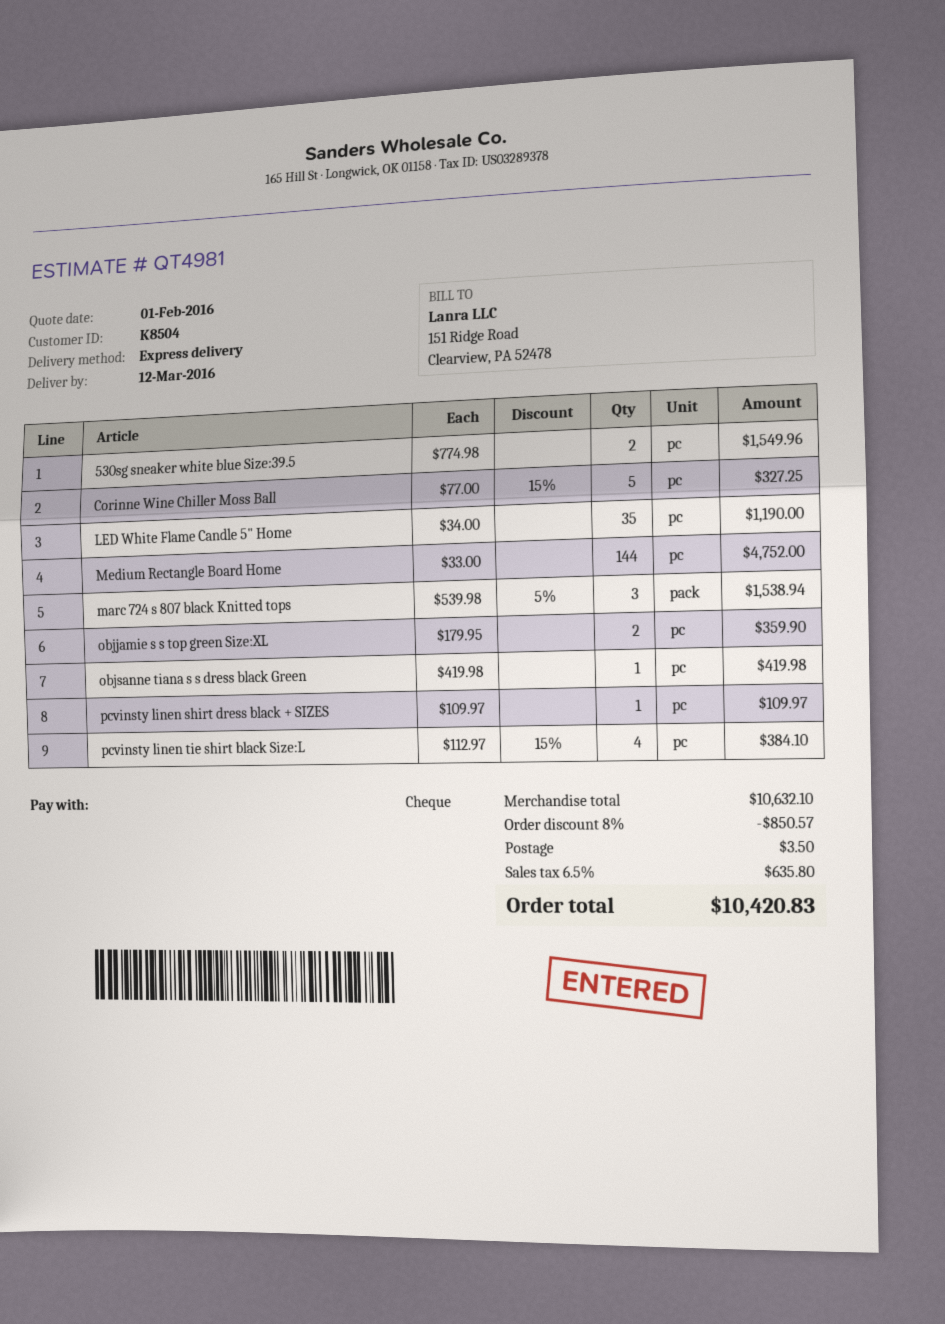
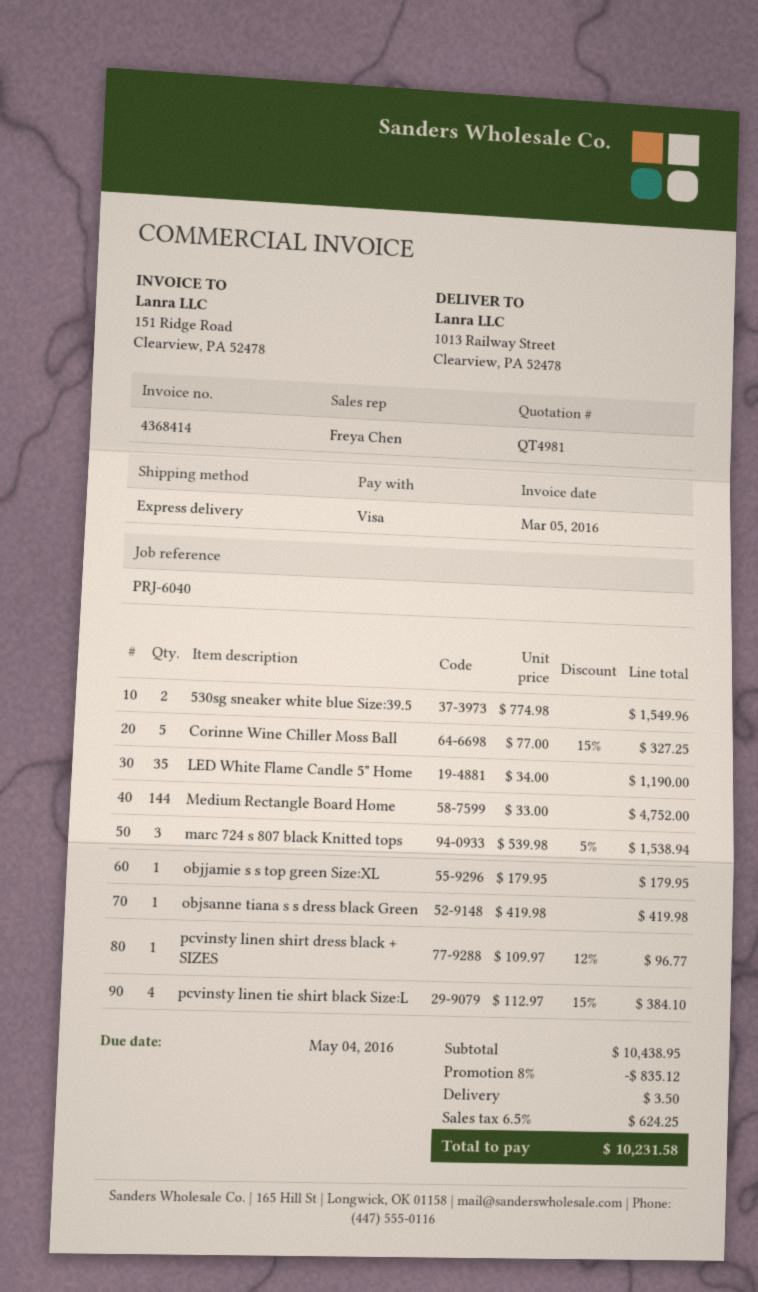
payment method: cheque -> Visa
objjamie s s top green Size:XL: 2 x 179.95 = 359.90 -> 1 x 179.95 = 179.95
pcvinsty linen shirt dress black + SIZES: 1 x 109.97 = 109.97 -> 1 x 109.97 - 12% = 96.77
subtotal: 10632.10 -> 10438.95
discount: 8% = 850.57 -> 8% = 835.12
tax: 6.5% = 635.80 -> 6.5% = 624.25
total: 10420.83 -> 10231.58

